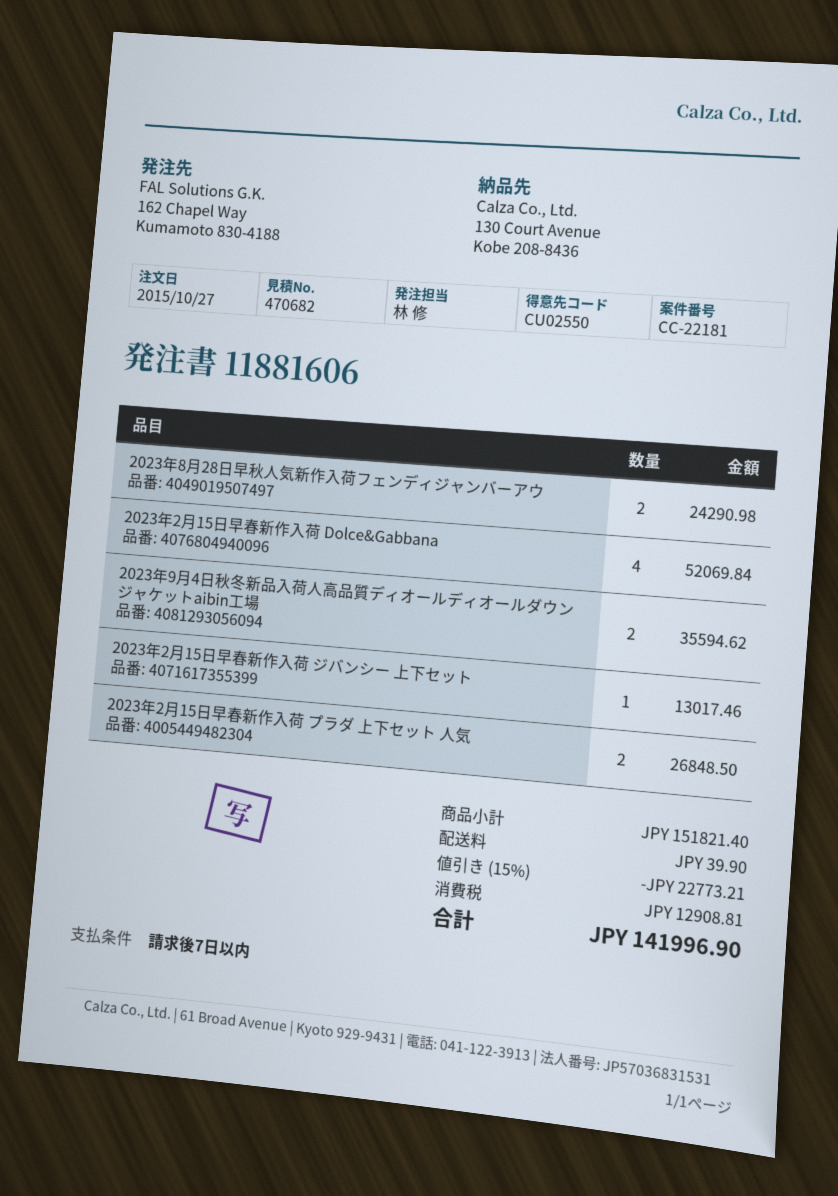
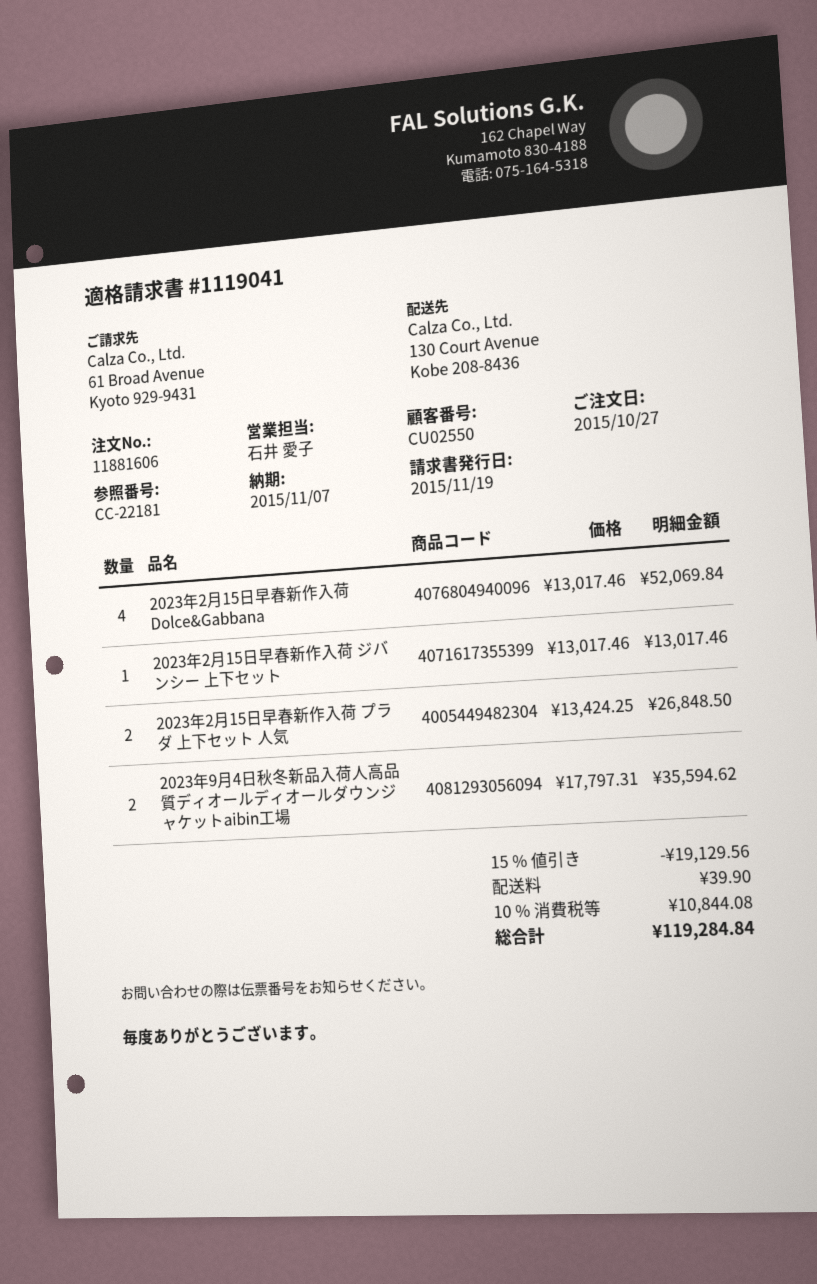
2023年8月28日早秋人気新作入荷フェンディジャンバーアウ: 2 for 24290.98 -> none
discount: 15% = 22773.21 -> 15% = 19129.56
tax: 12908.81 -> 10844.08
total: 141996.90 -> 119284.84

